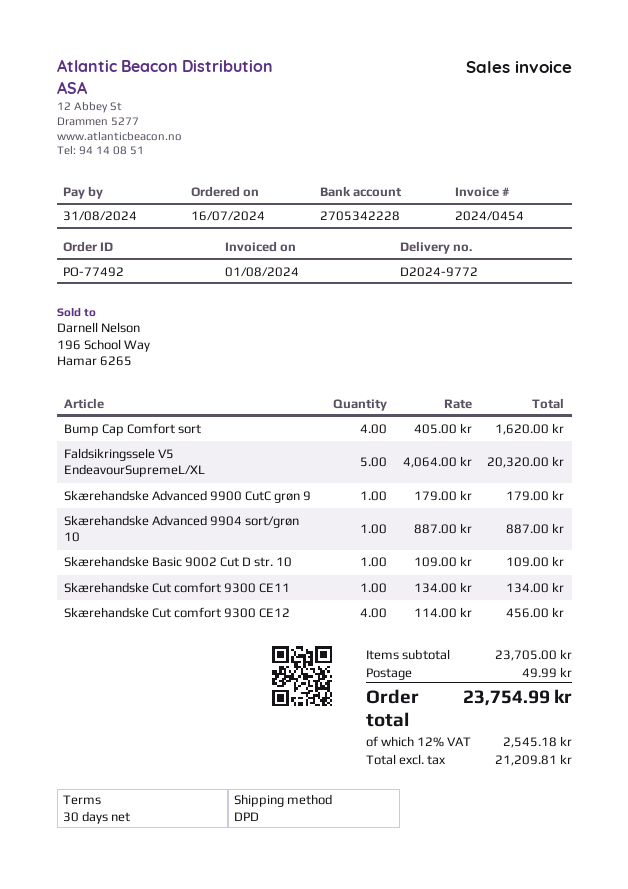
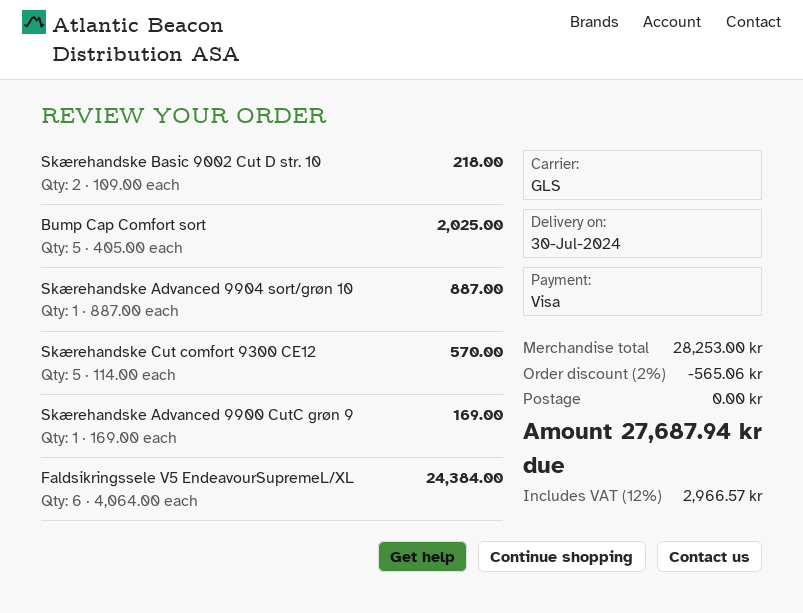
shipping method: DPD -> GLS
Bump Cap Comfort sort: 4 x 405.00 = 1620.00 -> 5 x 405.00 = 2025.00
Faldsikringssele V5 EndeavourSupremeL/XL: 5 x 4064.00 = 20320.00 -> 6 x 4064.00 = 24384.00
Skærehandske Advanced 9900 CutC grøn 9: 1 x 179.00 = 179.00 -> 1 x 169.00 = 169.00
Skærehandske Basic 9002 Cut D str. 10: 1 x 109.00 = 109.00 -> 2 x 109.00 = 218.00
Skærehandske Cut comfort 9300 CE11: 1 x 134.00 = 134.00 -> none
Skærehandske Cut comfort 9300 CE12: 4 x 114.00 = 456.00 -> 5 x 114.00 = 570.00
subtotal: 23705.00 -> 28253.00
discount: none -> 2% = 565.06
shipping: 49.99 -> 0.00
tax: 12% = 2545.18 -> 12% = 2966.57
total: 23754.99 -> 27687.94

